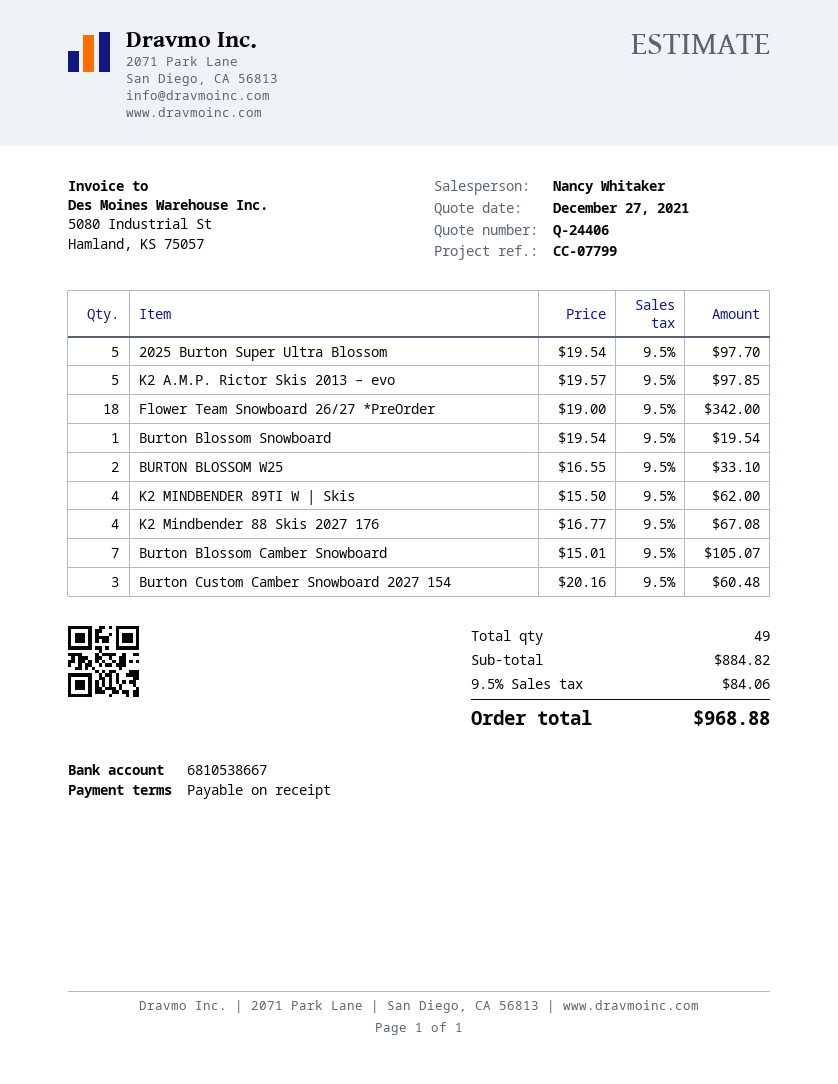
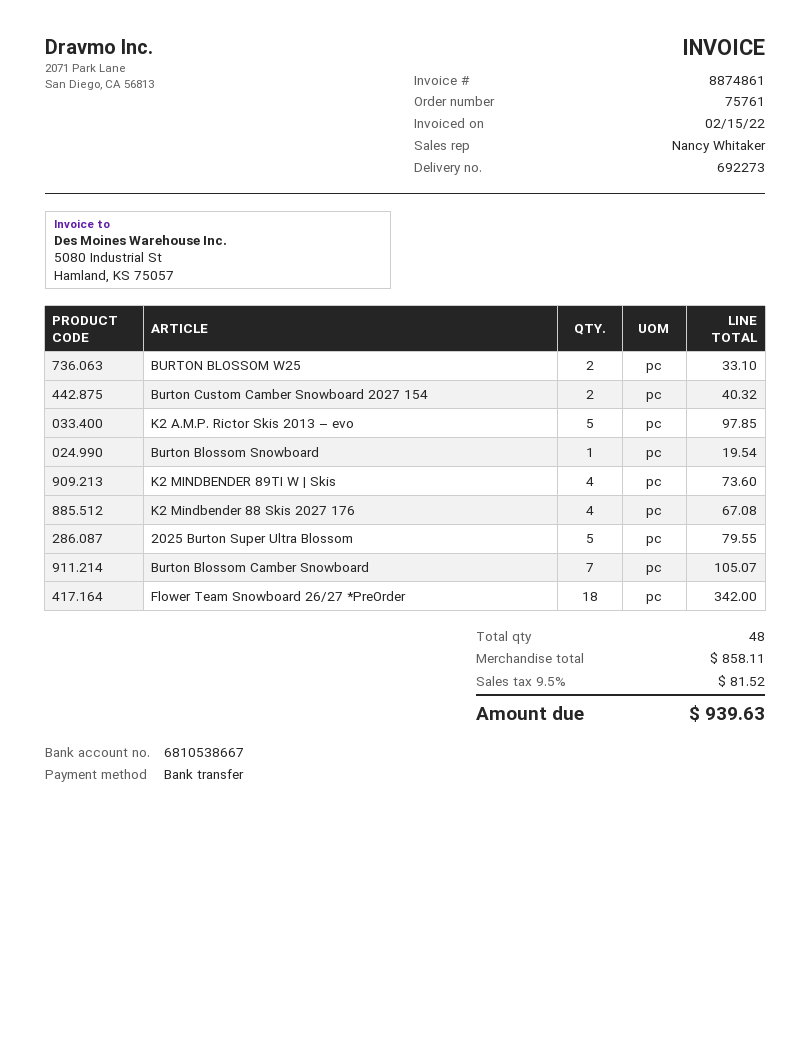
2025 Burton Super Ultra Blossom: 5 for 97.70 -> 5 for 79.55
K2 MINDBENDER 89TI W | Skis: 4 for 62.00 -> 4 for 73.60
Burton Custom Camber Snowboard 2027 154: 3 for 60.48 -> 2 for 40.32
total quantity: 49 -> 48
subtotal: 884.82 -> 858.11
tax: 9.5% = 84.06 -> 9.5% = 81.52
total: 968.88 -> 939.63

